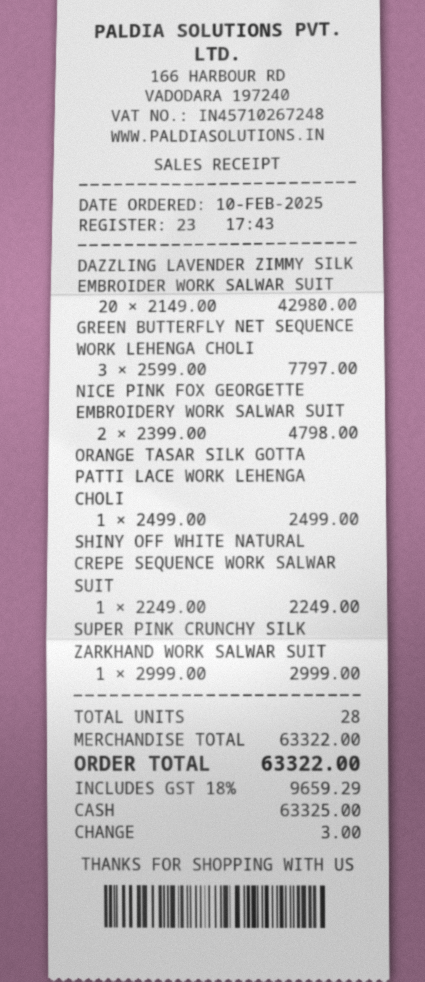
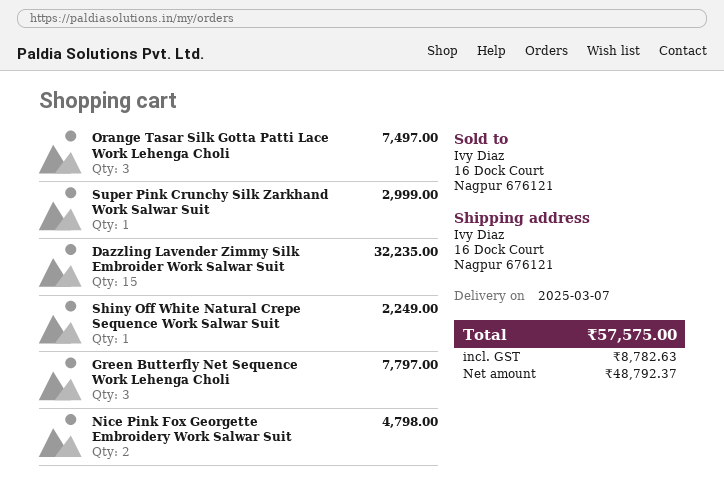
DAZZLING LAVENDER ZIMMY SILK EMBROIDER WORK SALWAR SUIT: 20 for 42980.00 -> 15 for 32235.00
ORANGE TASAR SILK GOTTA PATTI LACE WORK LEHENGA CHOLI: 1 for 2499.00 -> 3 for 7497.00
tax: 9659.29 -> 8782.63
total: 63322.00 -> 57575.00

